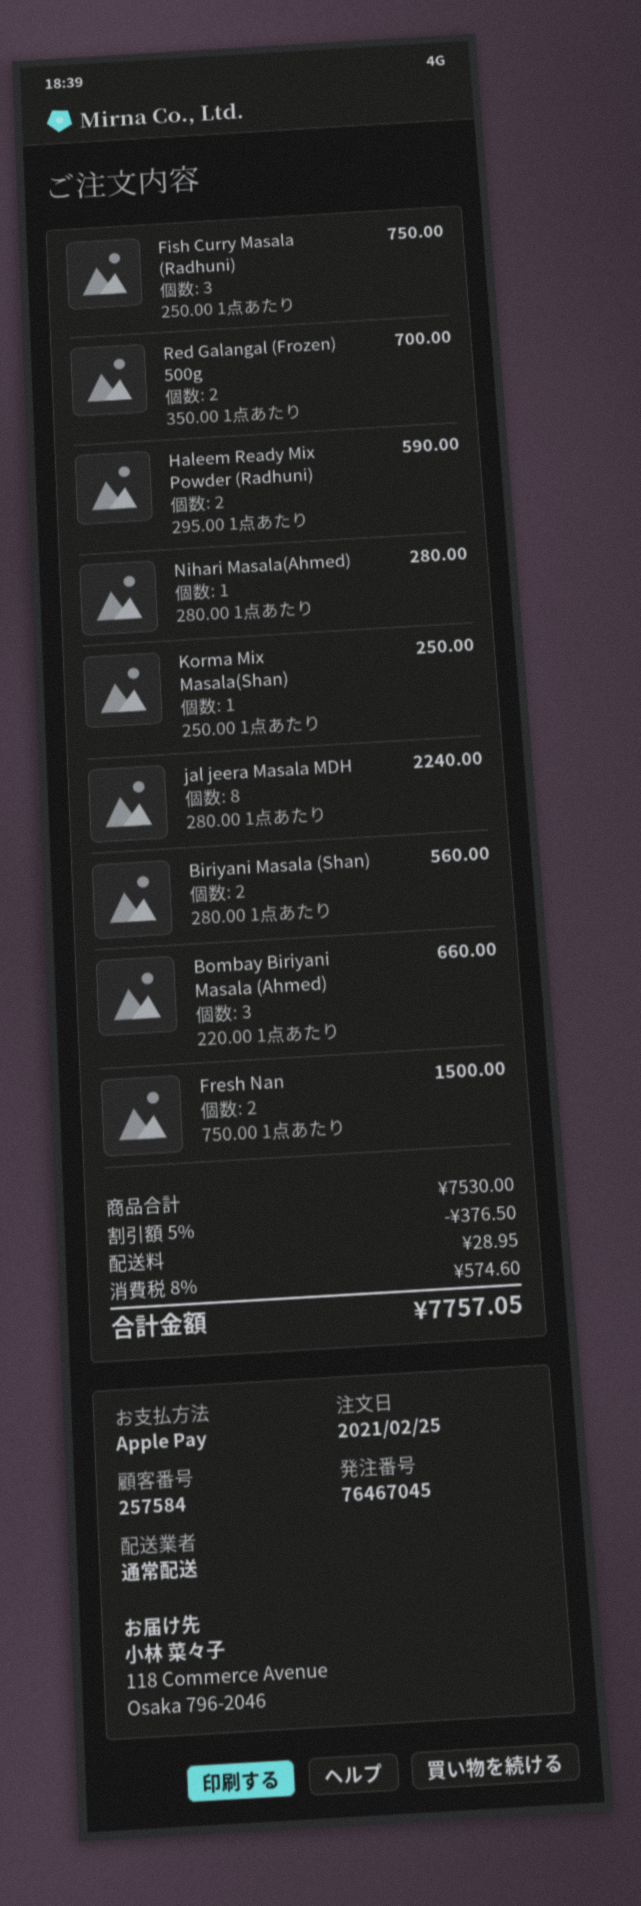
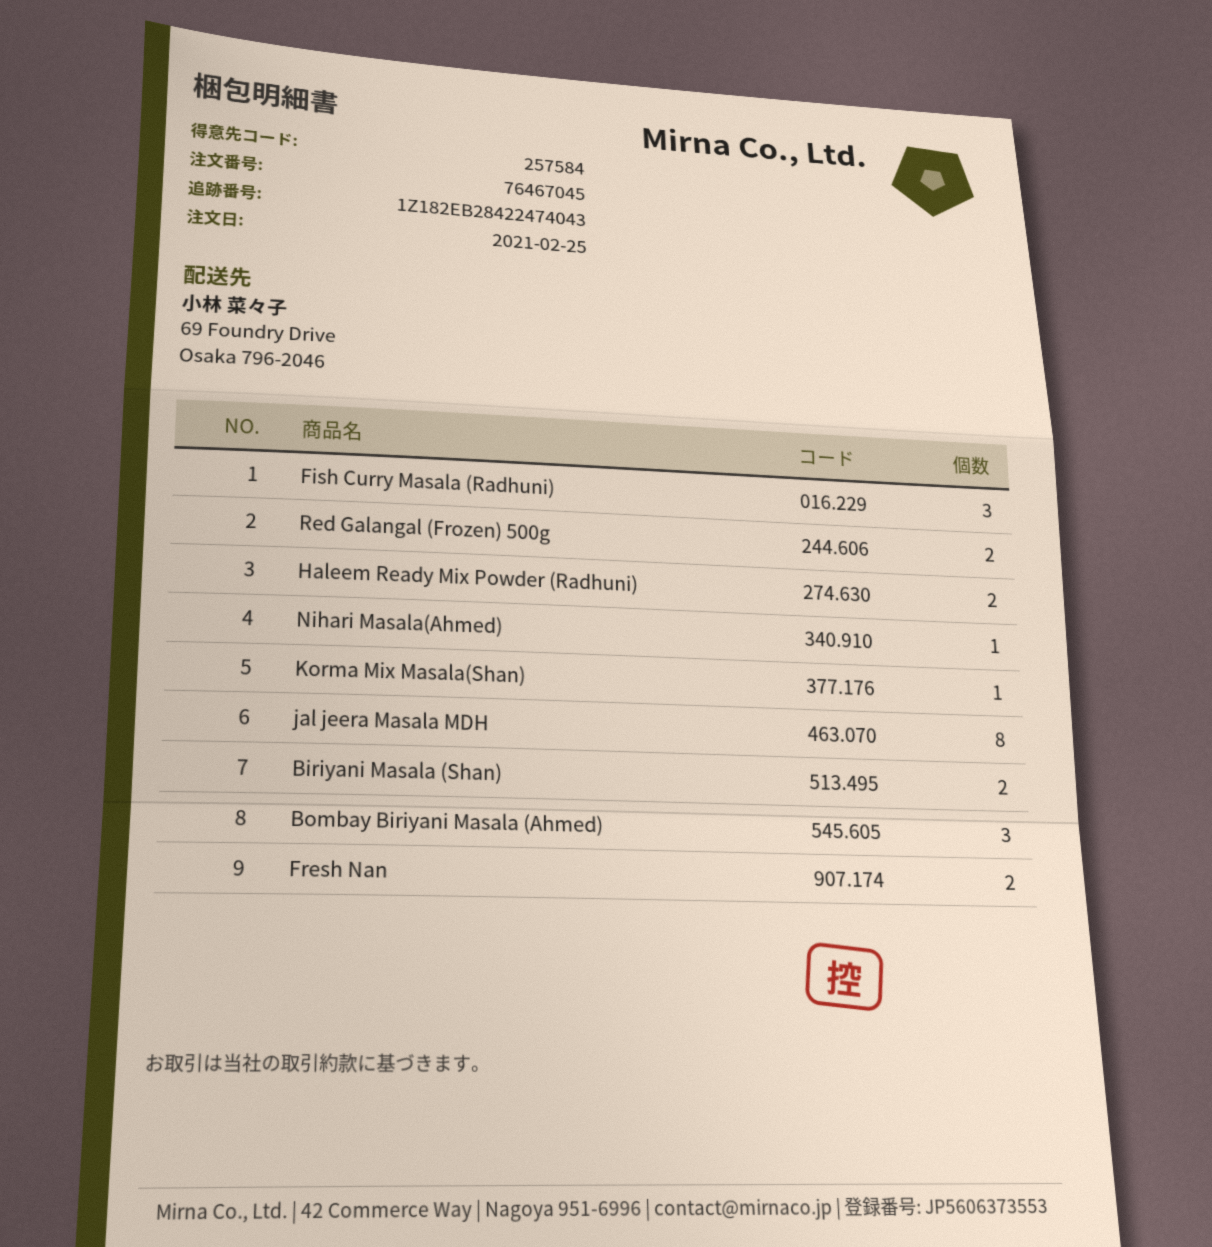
ship to: 118 Commerce Avenue, Osaka 796-2046 -> 69 Foundry Drive, Osaka 796-2046

